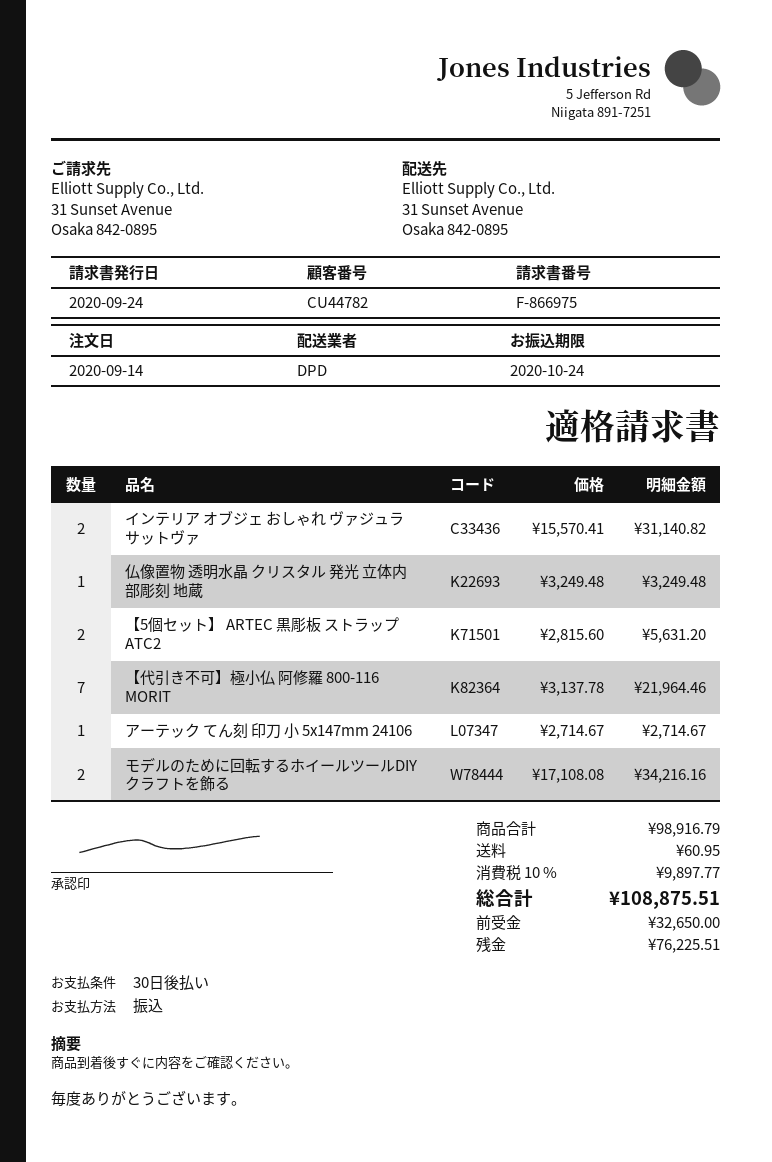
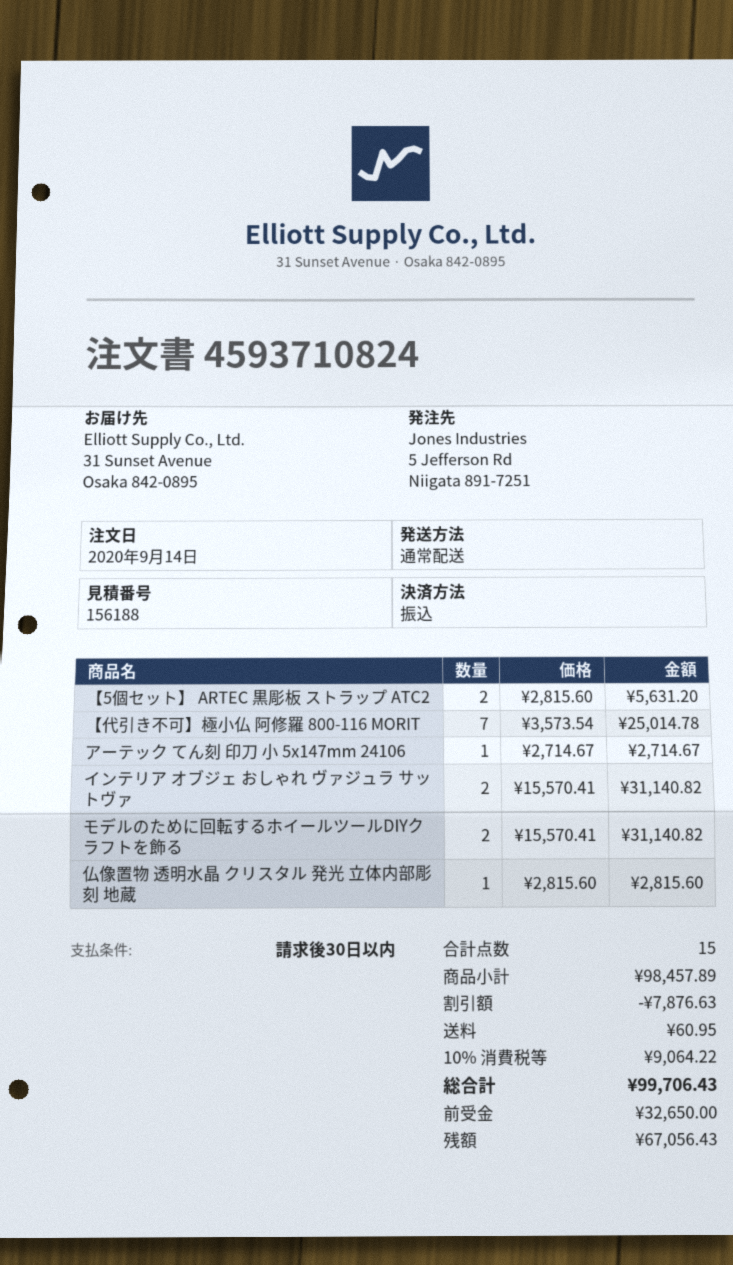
shipping method: DPD -> standard
仏像置物 透明水晶 クリスタル 発光 立体内部彫刻 地蔵: 1 x 3249.48 = 3249.48 -> 1 x 2815.60 = 2815.60
【代引き不可】極小仏 阿修羅 800-116 MORIT: 7 x 3137.78 = 21964.46 -> 7 x 3573.54 = 25014.78
モデルのために回転するホイールツールDIYクラフトを飾る: 2 x 17108.08 = 34216.16 -> 2 x 15570.41 = 31140.82
subtotal: 98916.79 -> 98457.89
discount: none -> 7876.63
tax: 10% = 9897.77 -> 10% = 9064.22
total: 108875.51 -> 99706.43
balance: 76225.51 -> 67056.43

